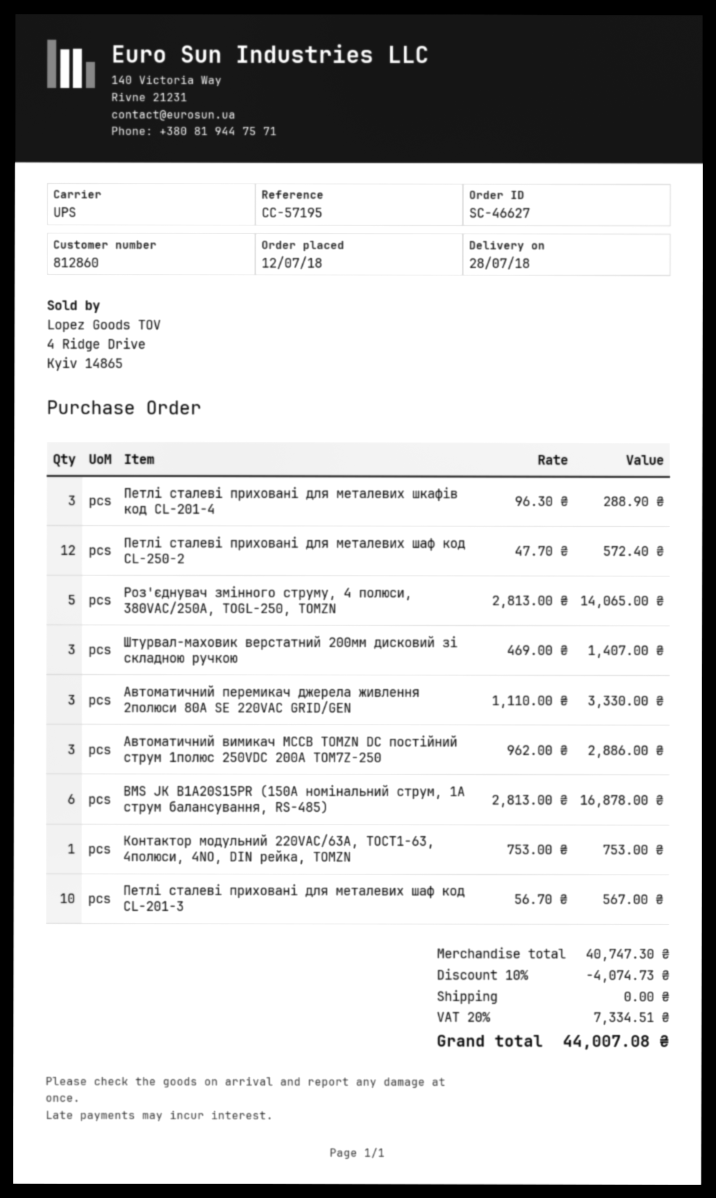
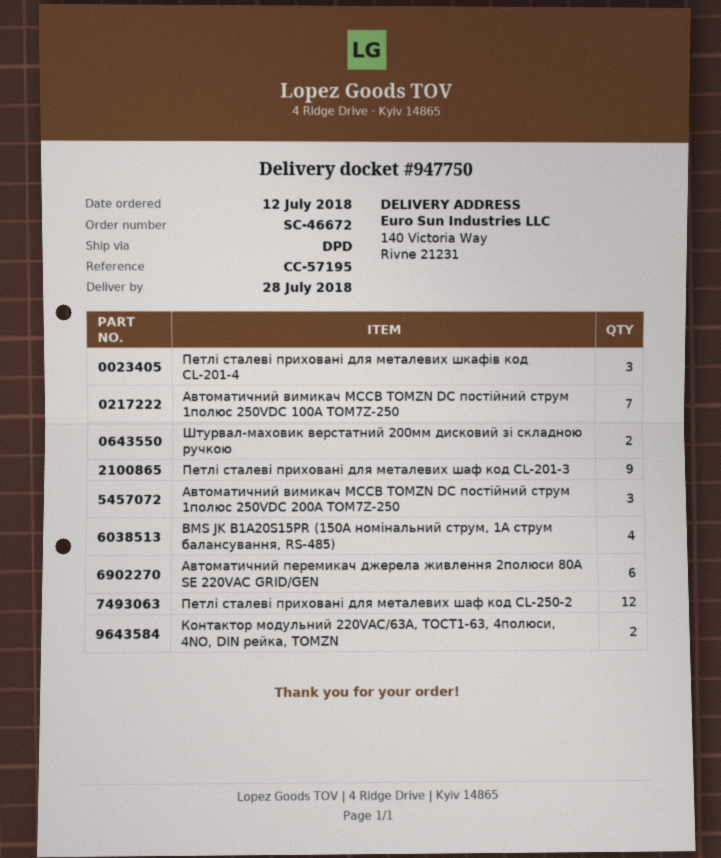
order number: SC-46627 -> SC-46672
shipping method: UPS -> DPD
Роз'єднувач змінного струму, 4 полюси, 380VAC/250A, TOGL-250, TOMZN: 5 -> none
Штурвал-маховик верстатний 200мм дисковий зі складною ручкою: 3 -> 2
Автоматичний перемикач джерела живлення 2полюси 80А SE 220VAC GRID/GEN: 3 -> 6
BMS JK B1A20S15PR (150А номінальний струм, 1А струм балансування, RS-485): 6 -> 4
Контактор модульний 220VAC/63A, TOCT1-63, 4полюси, 4NO, DIN рейка, TOMZN: 1 -> 2
Петлі сталеві приховані для металевих шаф код CL-201-3: 10 -> 9
Автоматичний вимикач MCCB TOMZN DC постійний струм 1полюс 250VDC 100A TOM7Z-250: none -> 7

